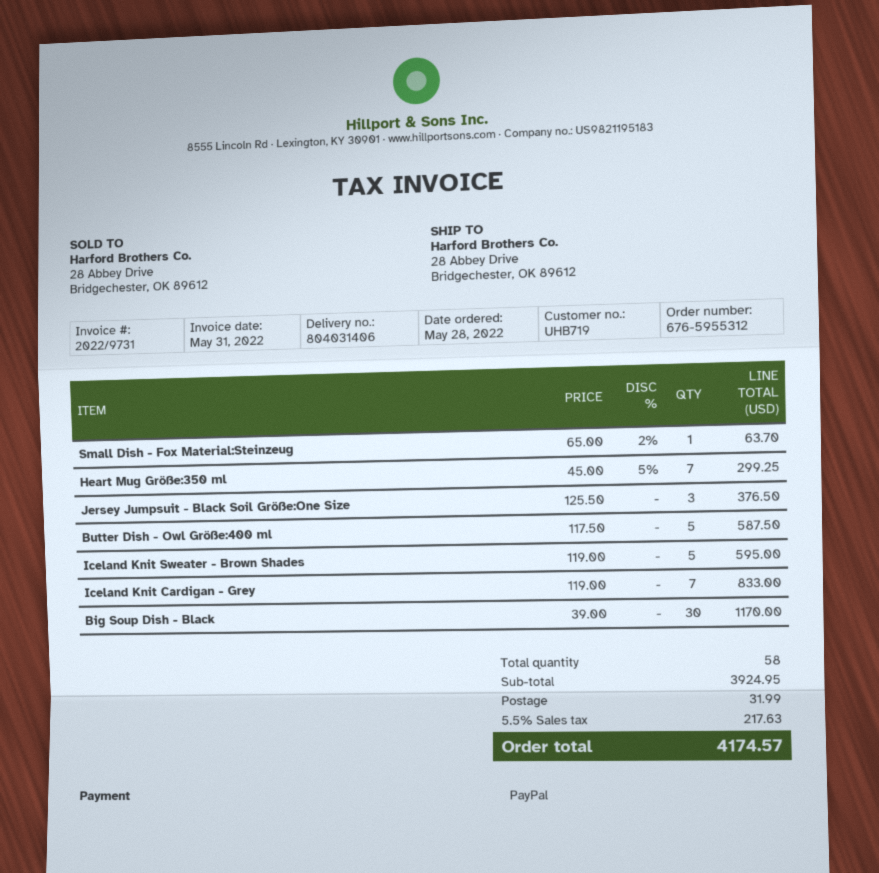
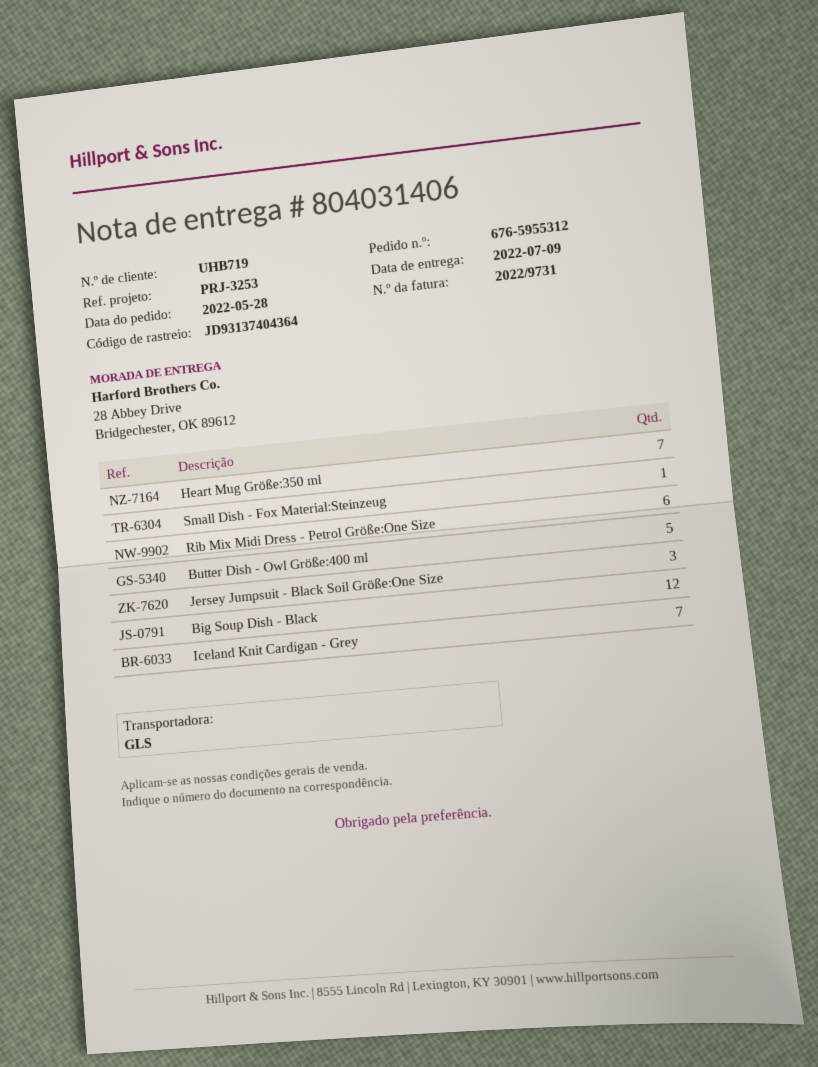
Iceland Knit Sweater - Brown Shades: 5 -> none
Big Soup Dish - Black: 30 -> 12
Rib Mix Midi Dress - Petrol Größe:One Size: none -> 6

